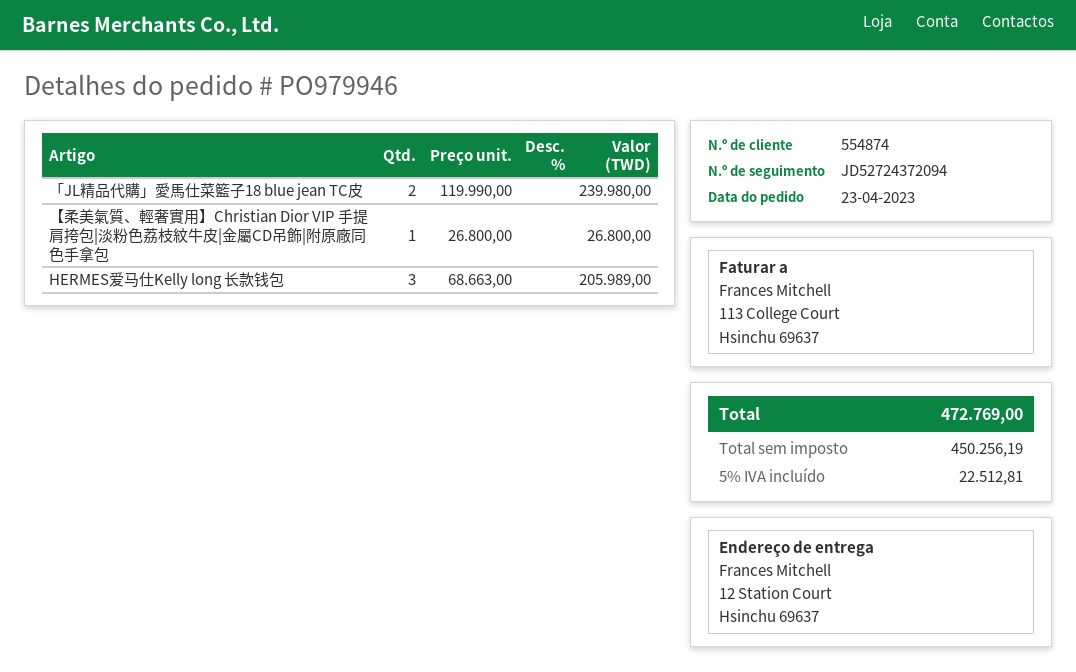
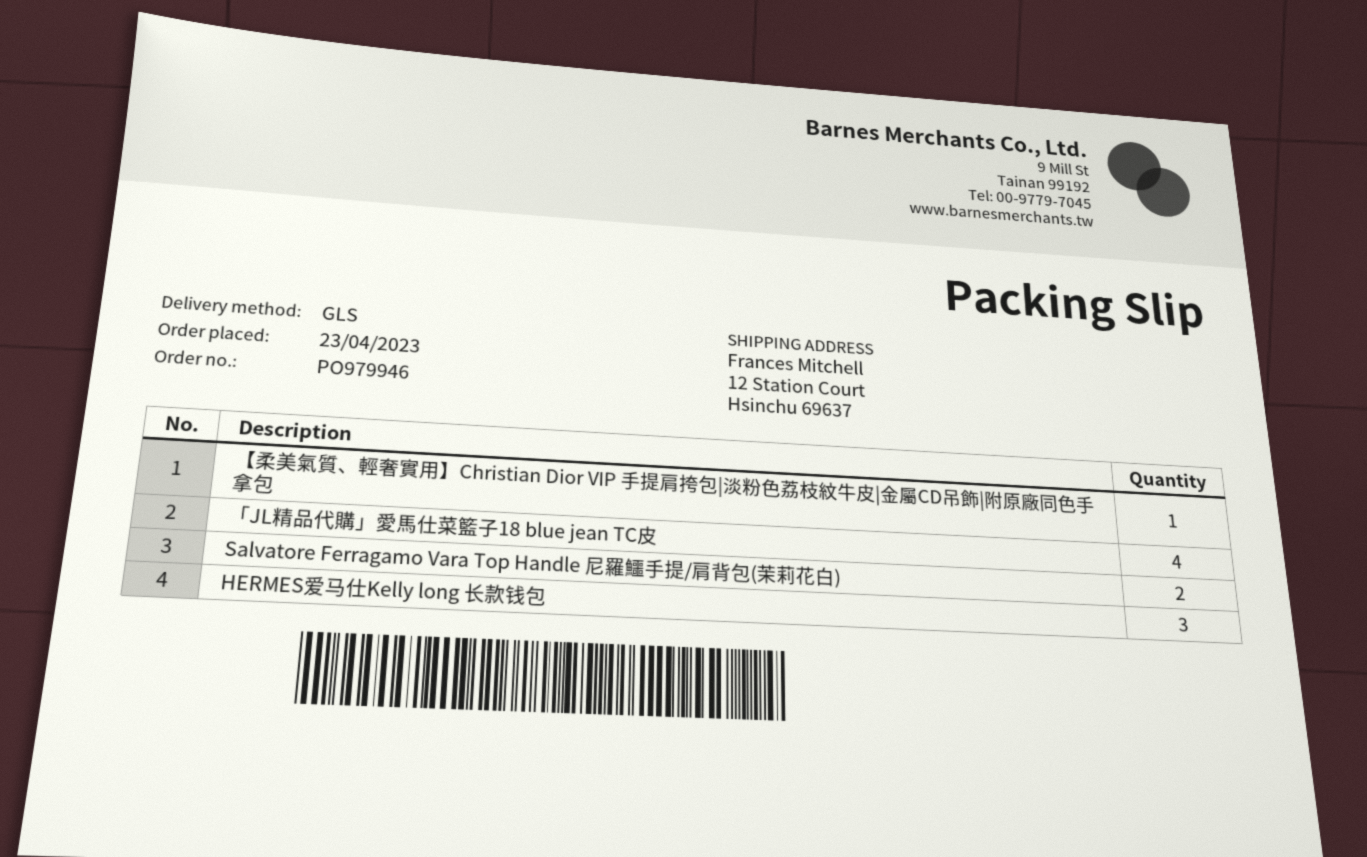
「JL精品代購」愛馬仕菜籃子18 blue jean TC皮: 2 -> 4
Salvatore Ferragamo Vara Top Handle 尼羅鱷手提/肩背包(茉莉花白): none -> 2

